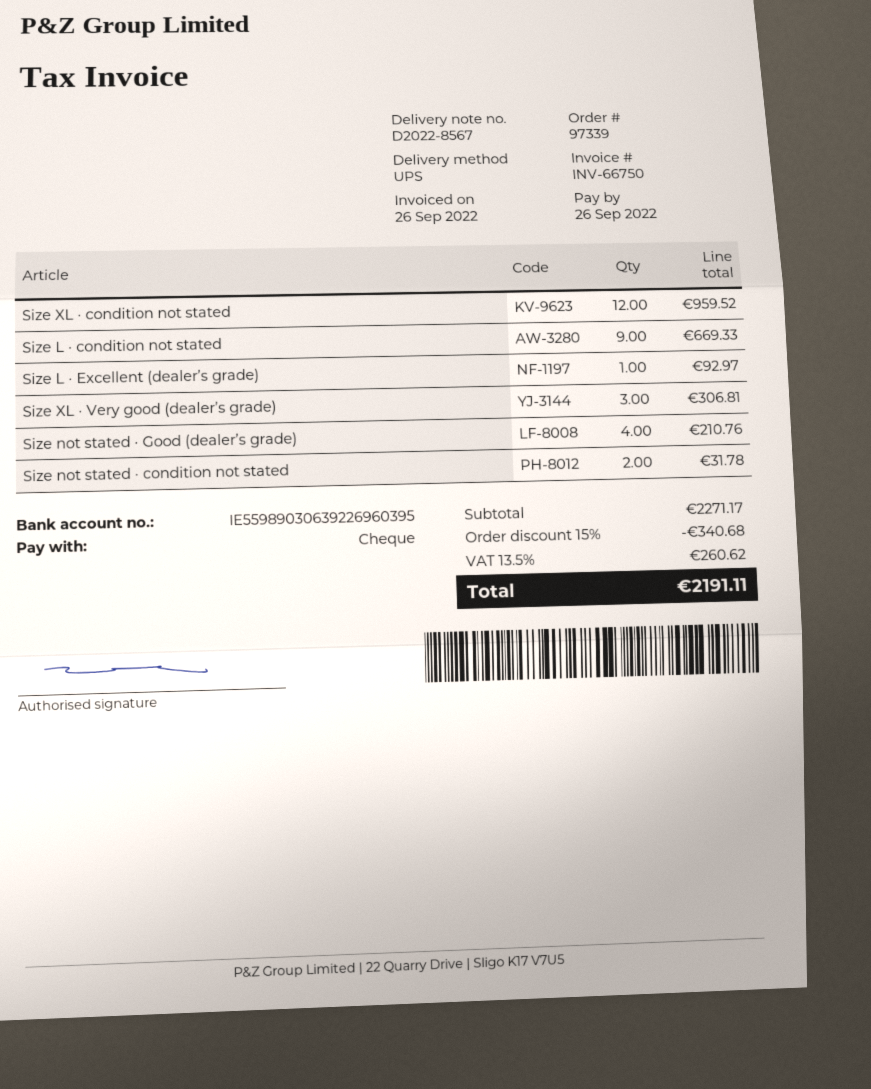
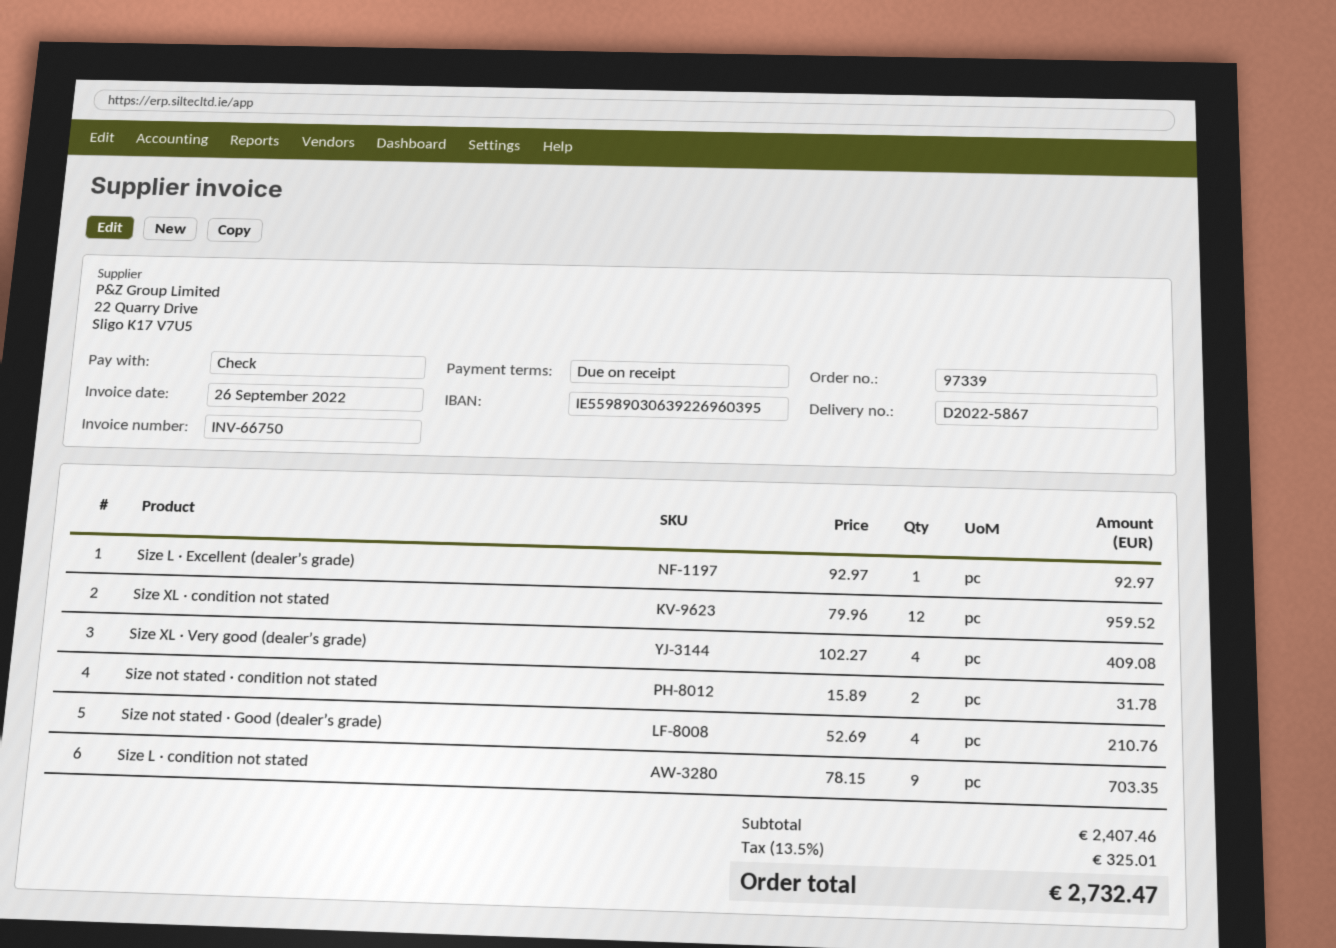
delivery note number: D2022-8567 -> D2022-5867
Size L · condition not stated: 9 for 669.33 -> 9 for 703.35
Size XL · Very good (dealer’s grade): 3 for 306.81 -> 4 for 409.08
subtotal: 2271.17 -> 2407.46
discount: 15% = 340.68 -> none
tax: 13.5% = 260.62 -> 13.5% = 325.01
total: 2191.11 -> 2732.47

